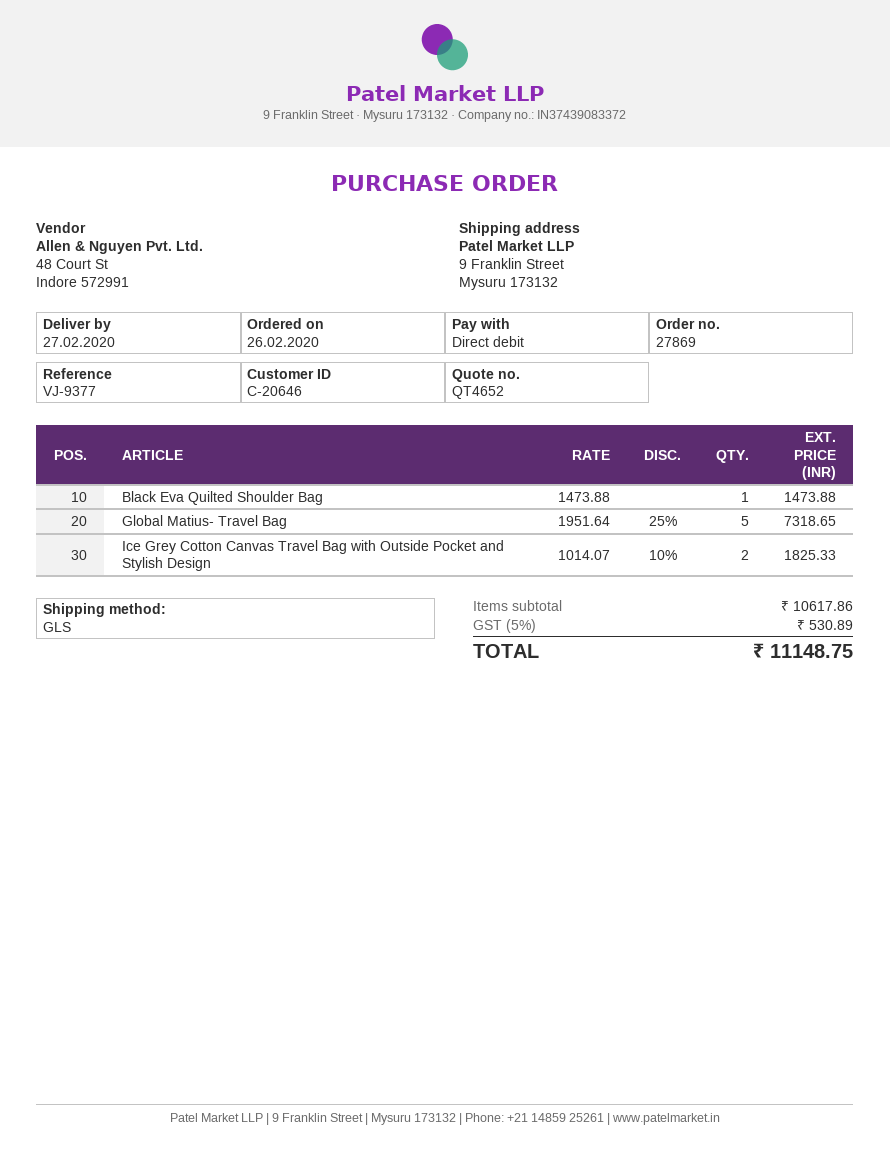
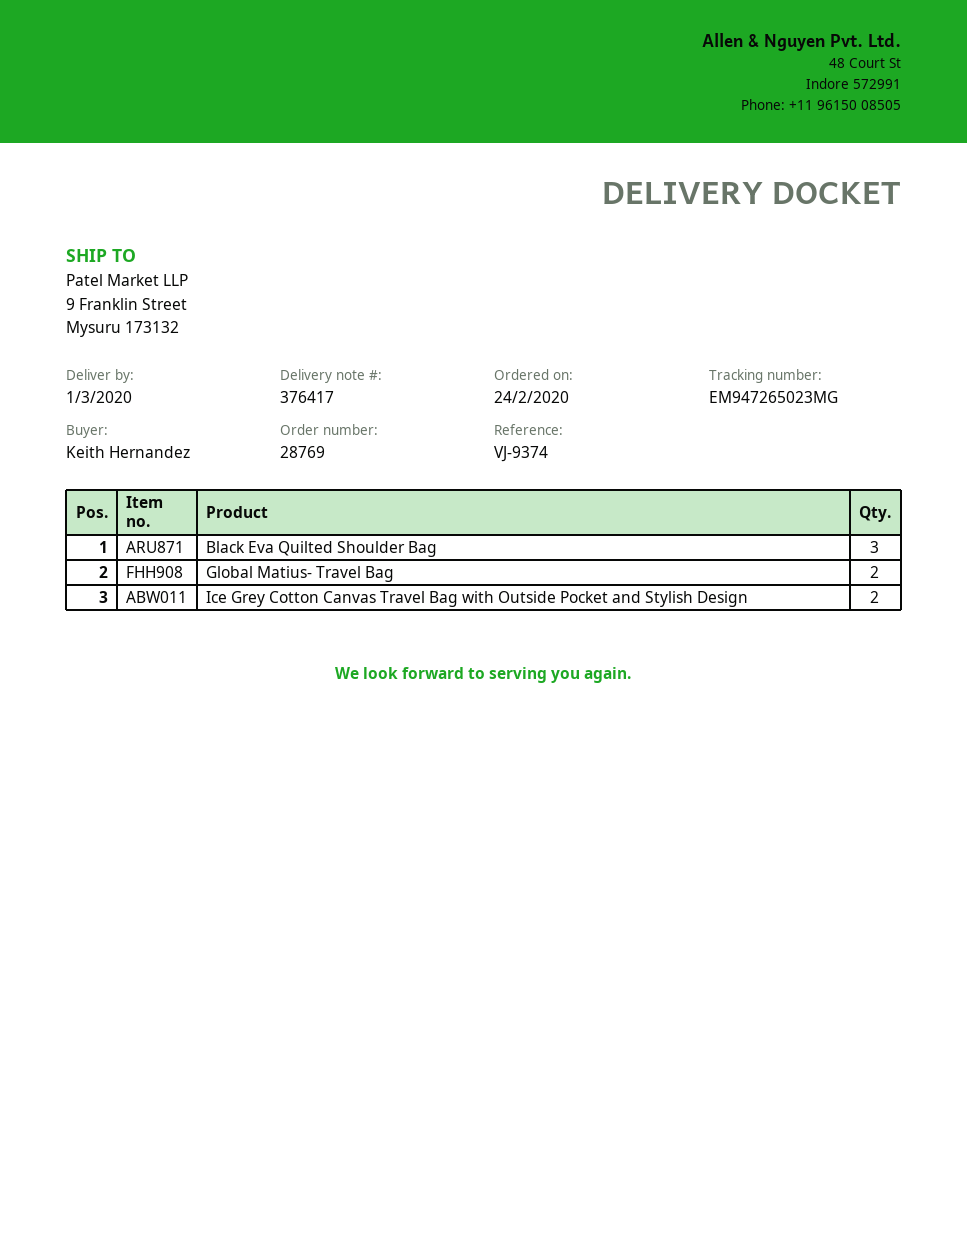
order number: 27869 -> 28769
order date: 2020-02-26 -> 2020-02-24
delivery date: 2020-02-27 -> 2020-03-01
reference: VJ-9377 -> VJ-9374
Black Eva Quilted Shoulder Bag: 1 -> 3
Global Matius- Travel Bag: 5 -> 2

